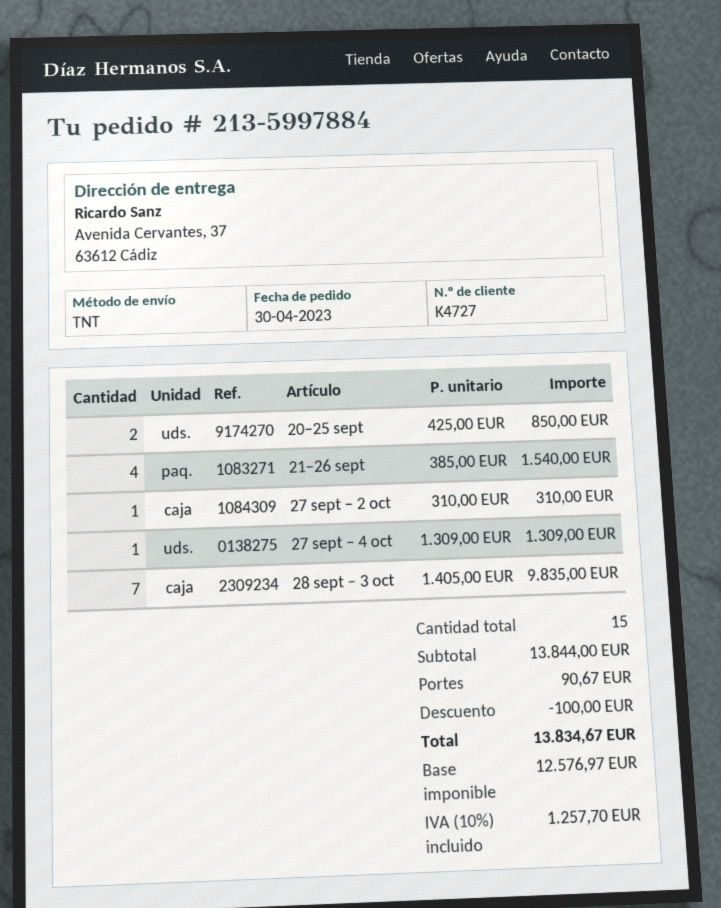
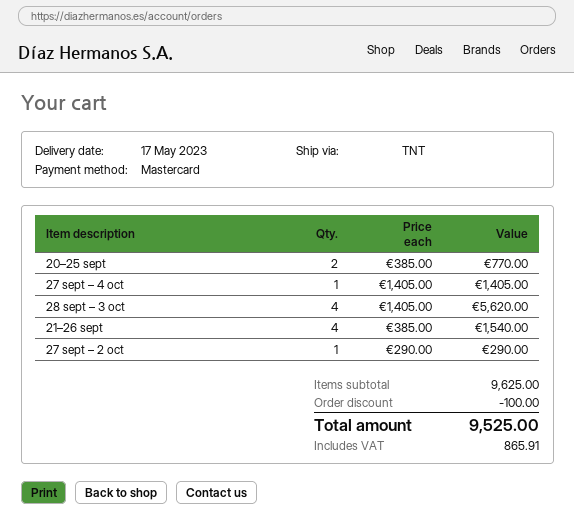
20–25 sept: 2 x 425.00 = 850.00 -> 2 x 385.00 = 770.00
27 sept – 2 oct: 1 x 310.00 = 310.00 -> 1 x 290.00 = 290.00
27 sept – 4 oct: 1 x 1309.00 = 1309.00 -> 1 x 1405.00 = 1405.00
28 sept – 3 oct: 7 x 1405.00 = 9835.00 -> 4 x 1405.00 = 5620.00
subtotal: 13844.00 -> 9625.00
shipping: 90.67 -> none
tax: 1257.70 -> 865.91
total: 13834.67 -> 9525.00

